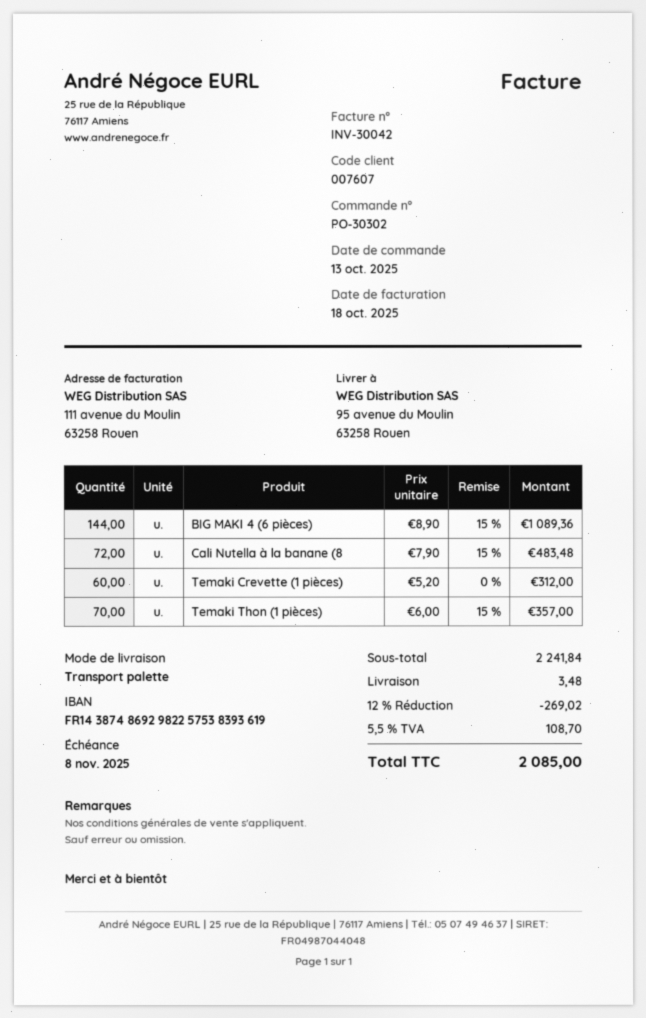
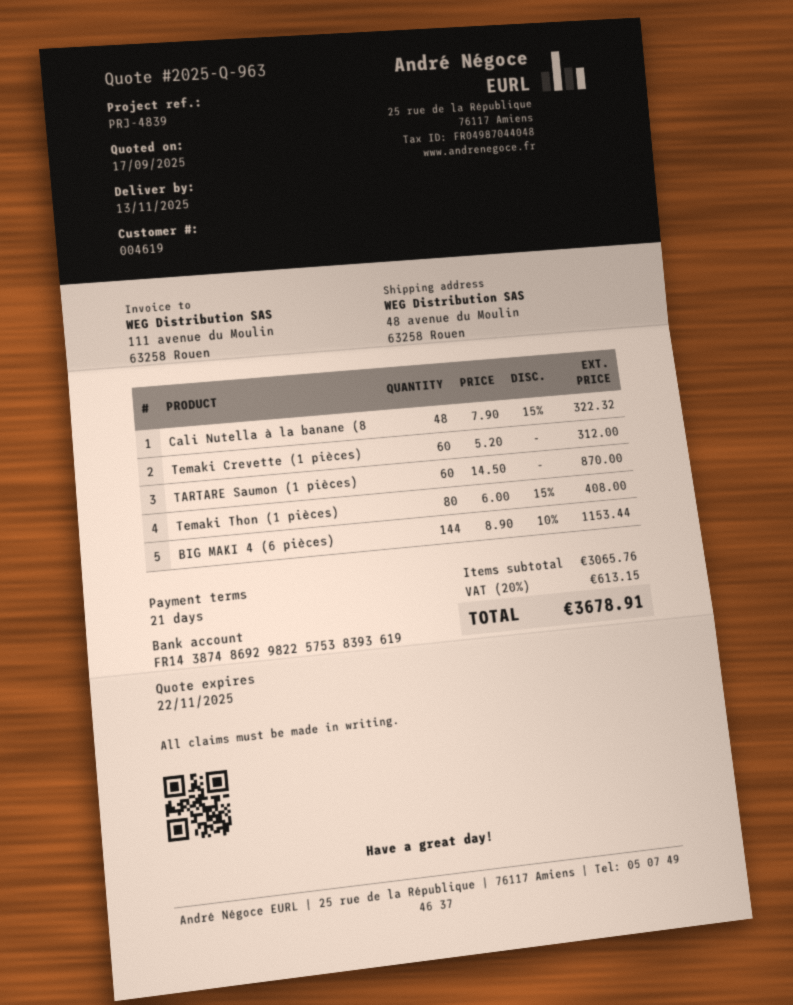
customer number: 007607 -> 004619
ship to: 95 avenue du Moulin, 63258 Rouen -> 48 avenue du Moulin, 63258 Rouen
BIG MAKI 4 (6 pièces): 144 x 8.90 - 15% = 1089.36 -> 144 x 8.90 - 10% = 1153.44
Cali Nutella à la banane (8: 72 x 7.90 - 15% = 483.48 -> 48 x 7.90 - 15% = 322.32
Temaki Thon (1 pièces): 70 x 6.00 - 15% = 357.00 -> 80 x 6.00 - 15% = 408.00
TARTARE Saumon (1 pièces): none -> 60 x 14.50 = 870.00
subtotal: 2241.84 -> 3065.76
discount: 12% = 269.02 -> none
shipping: 3.48 -> none
tax: 5.5% = 108.70 -> 20% = 613.15
total: 2085.00 -> 3678.91

